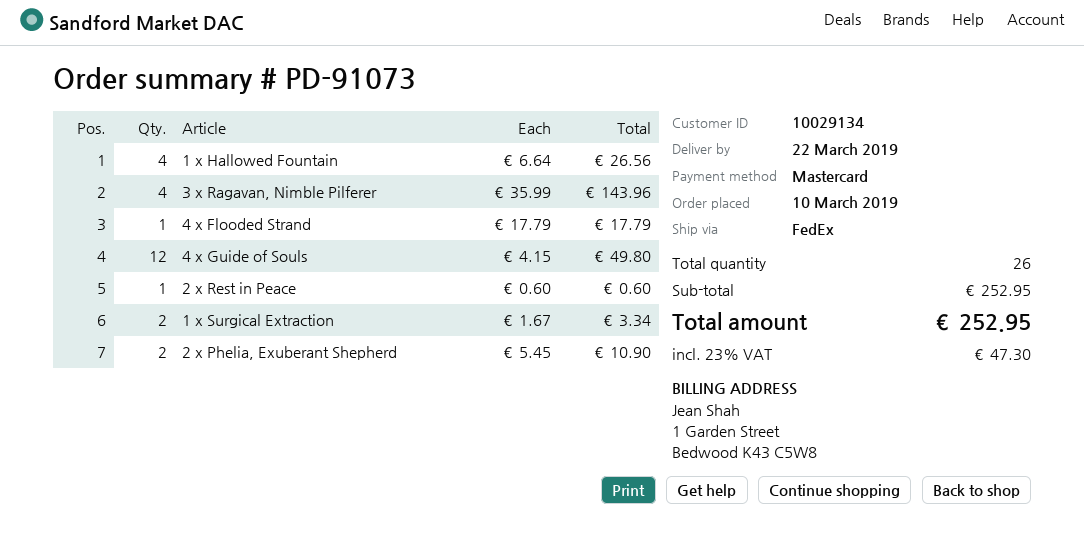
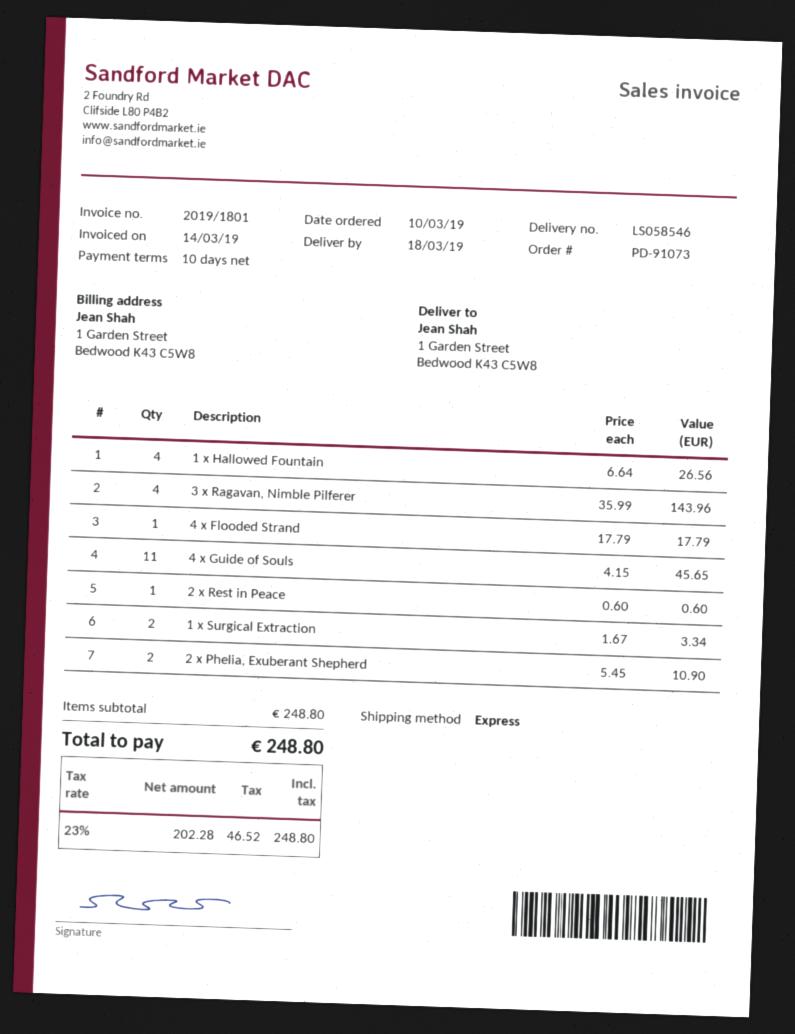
delivery date: 2019-03-22 -> 2019-03-18
shipping method: FedEx -> express
4 x Guide of Souls: 12 x 4.15 = 49.80 -> 11 x 4.15 = 45.65
subtotal: 252.95 -> 248.80
tax: 23% = 47.30 -> 23% = 46.52
total: 252.95 -> 248.80

